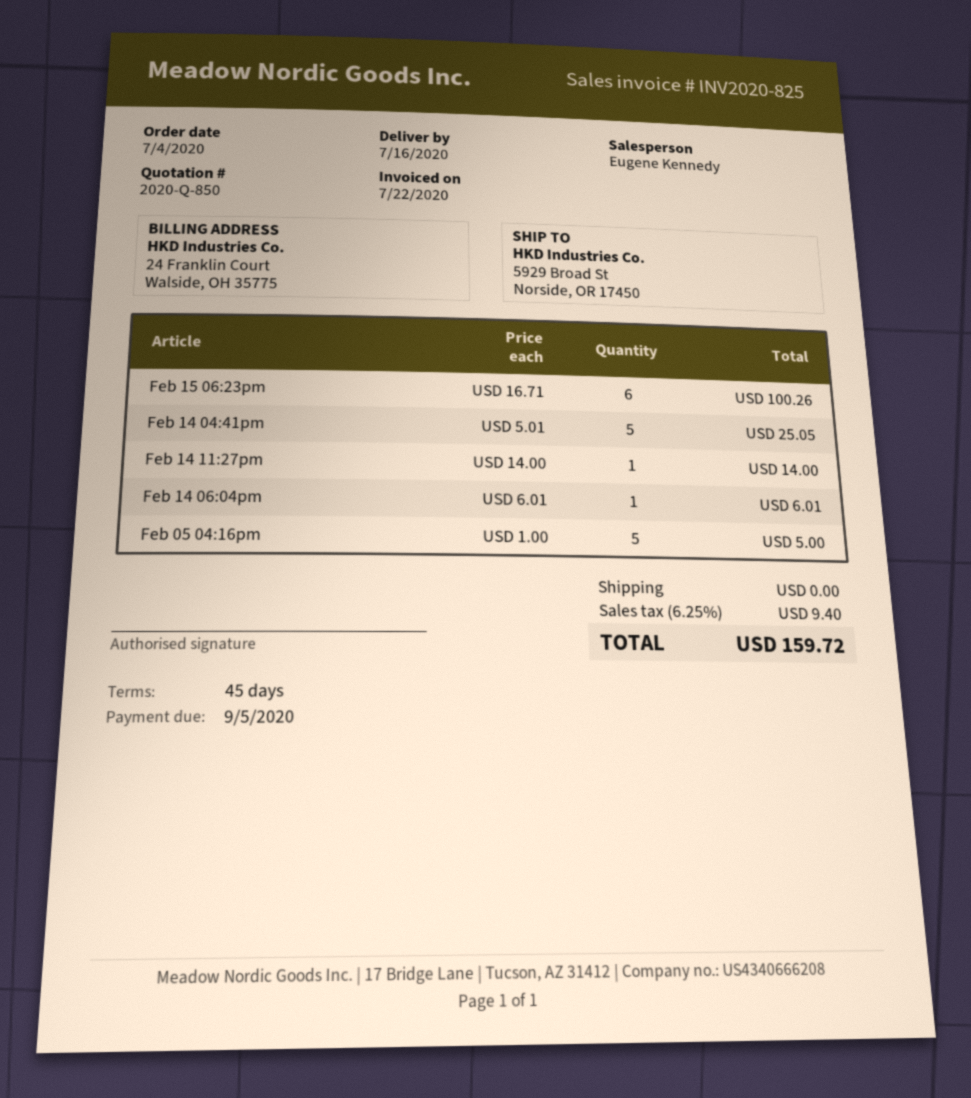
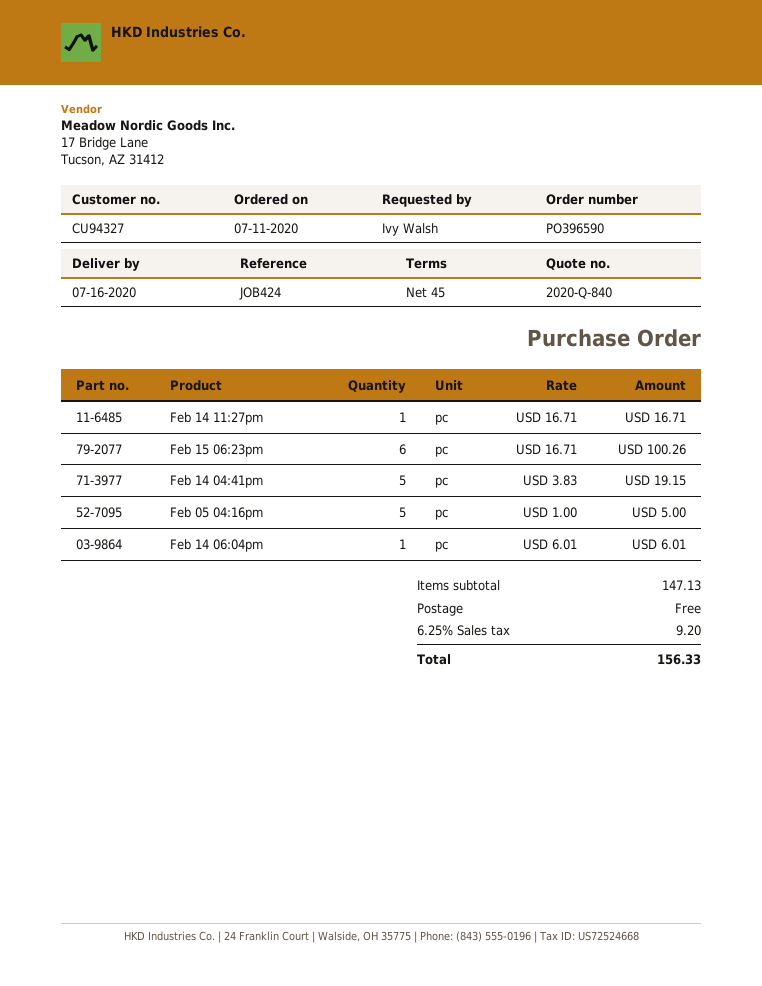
quote number: 2020-Q-850 -> 2020-Q-840
order date: 2020-07-04 -> 2020-07-11
Feb 14 04:41pm: 5 x 5.01 = 25.05 -> 5 x 3.83 = 19.15
Feb 14 11:27pm: 1 x 14.00 = 14.00 -> 1 x 16.71 = 16.71
tax: 6.25% = 9.40 -> 6.25% = 9.20
total: 159.72 -> 156.33

